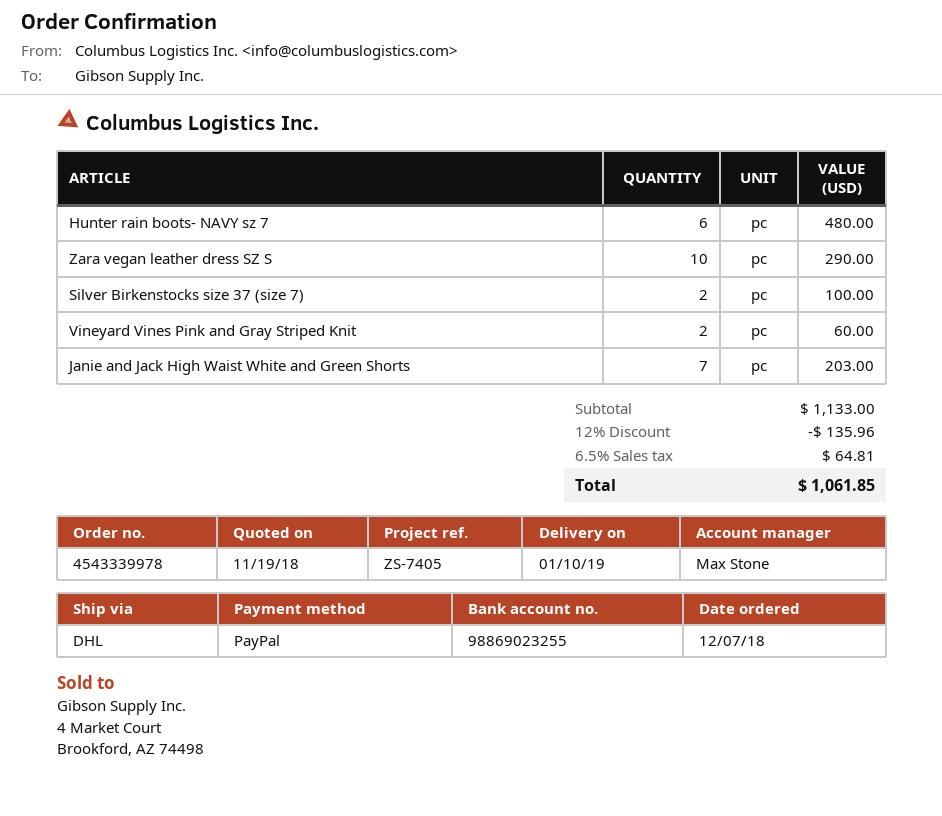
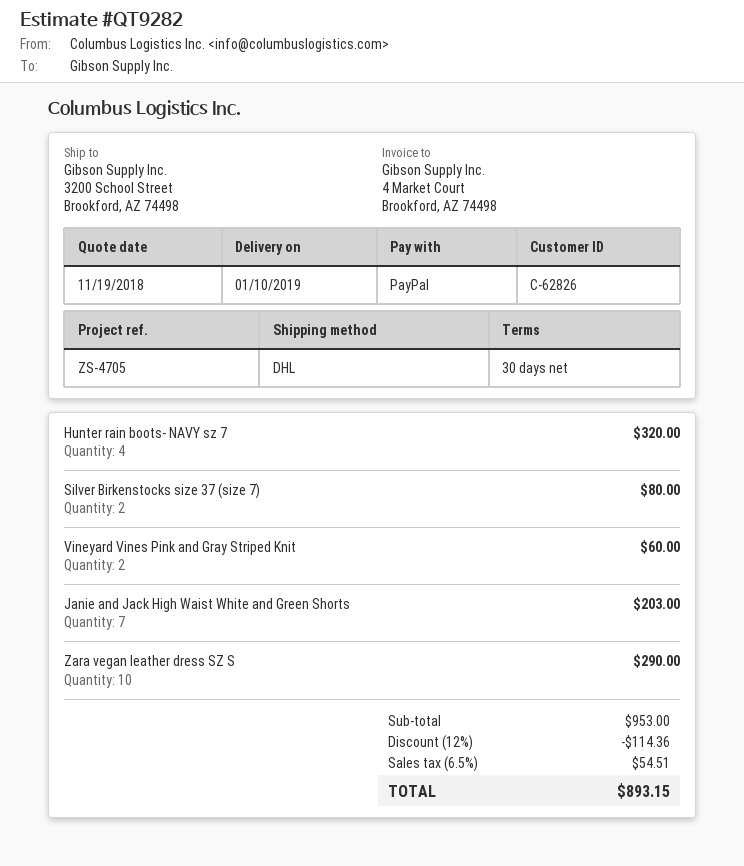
reference: ZS-7405 -> ZS-4705
Hunter rain boots- NAVY sz 7: 6 for 480.00 -> 4 for 320.00
Silver Birkenstocks size 37 (size 7): 2 for 100.00 -> 2 for 80.00
subtotal: 1133.00 -> 953.00
discount: 12% = 135.96 -> 12% = 114.36
tax: 6.5% = 64.81 -> 6.5% = 54.51
total: 1061.85 -> 893.15

